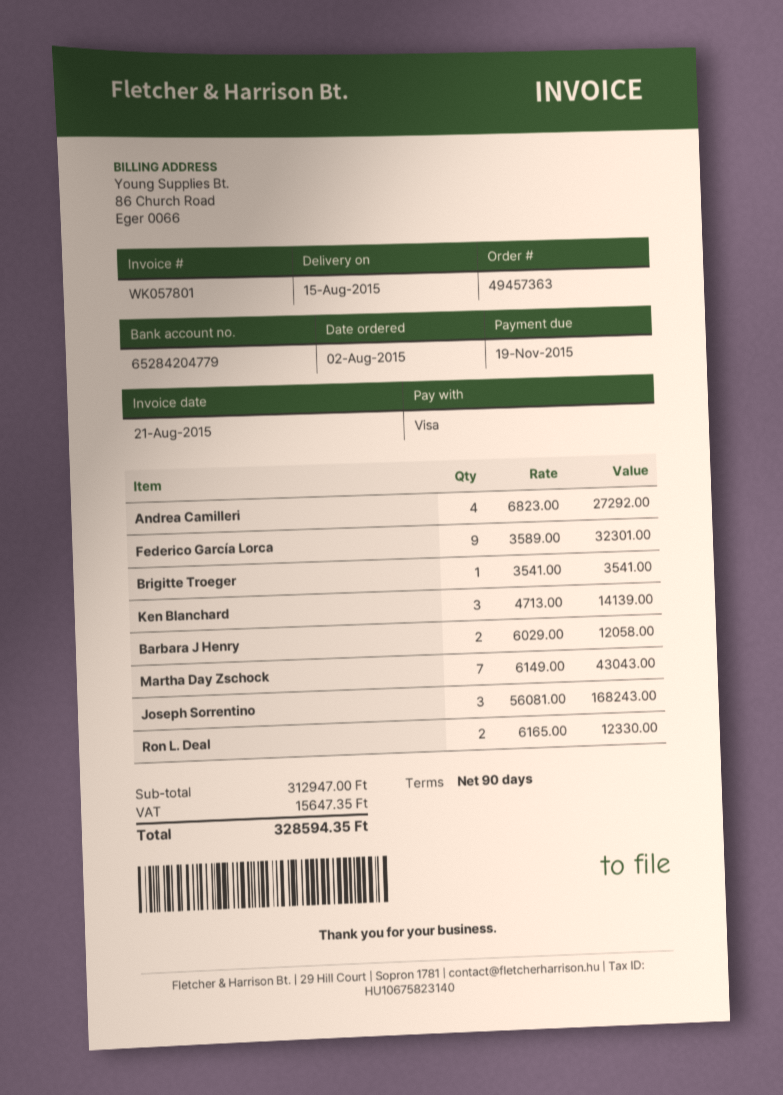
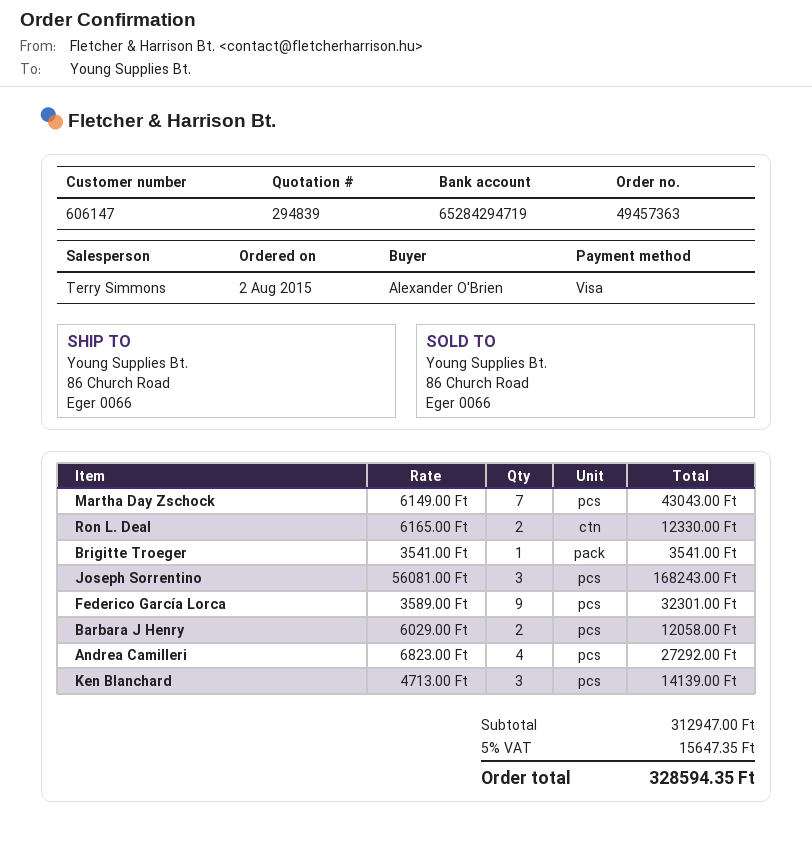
bank account: 65284204779 -> 65284294719

